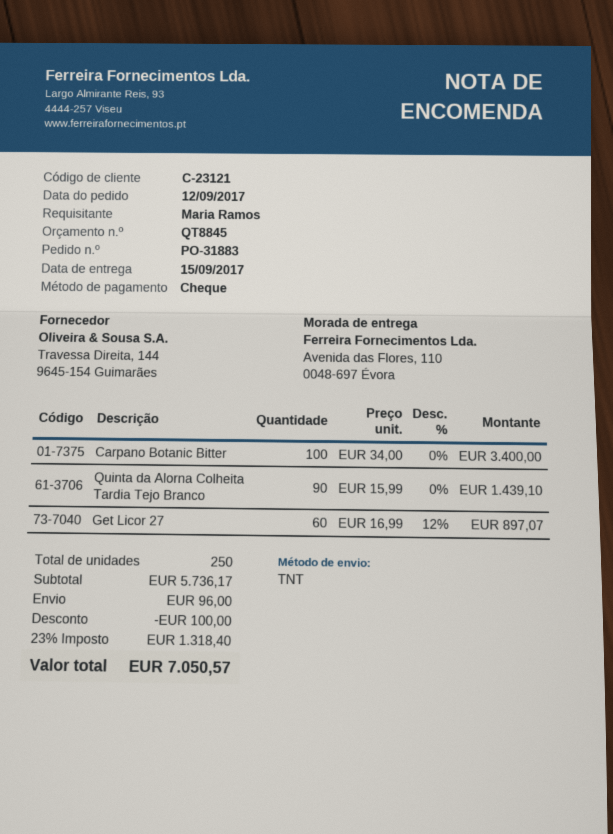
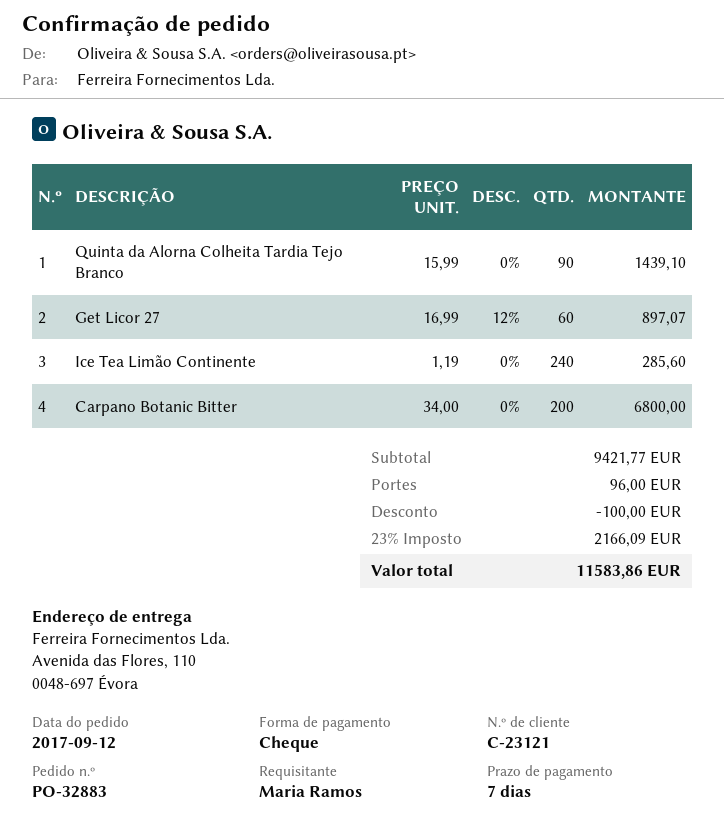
order number: PO-31883 -> PO-32883
Carpano Botanic Bitter: 100 x 34.00 = 3400.00 -> 200 x 34.00 = 6800.00
Ice Tea Limão Continente: none -> 240 x 1.19 = 285.60
subtotal: 5736.17 -> 9421.77
tax: 23% = 1318.40 -> 23% = 2166.09
total: 7050.57 -> 11583.86

